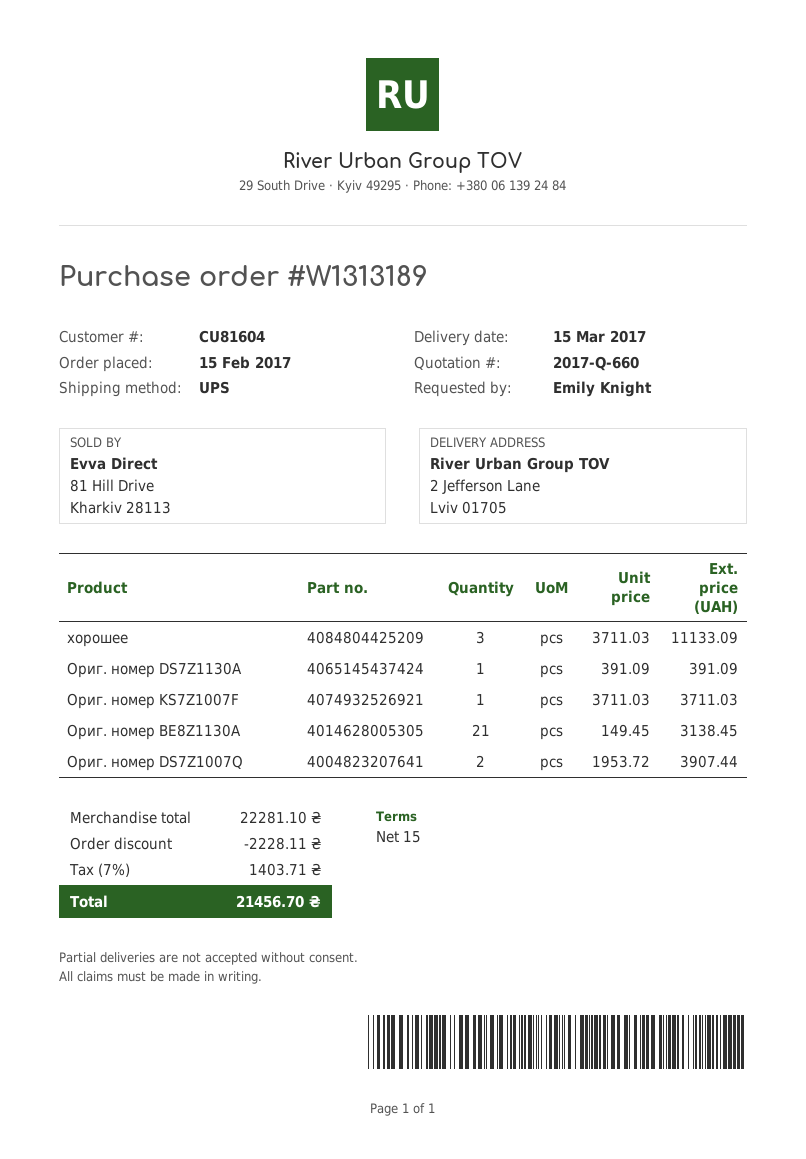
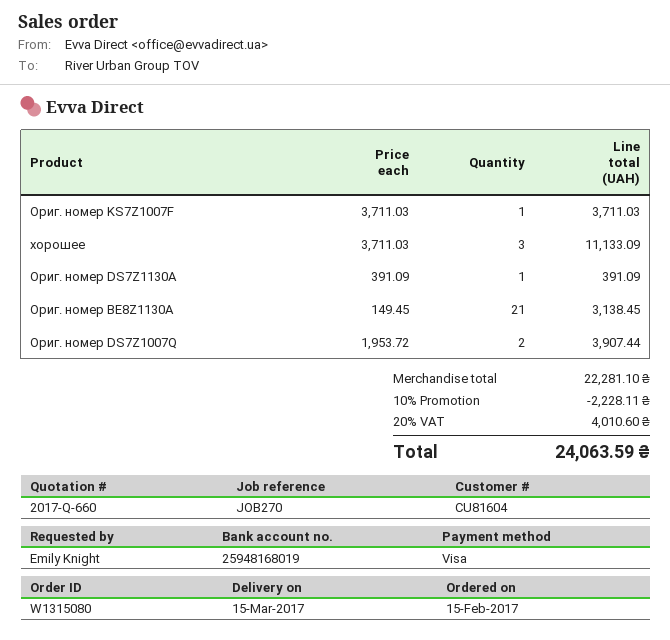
order number: W1313189 -> W1315080
tax: 7% = 1403.71 -> 20% = 4010.60
total: 21456.70 -> 24063.59

